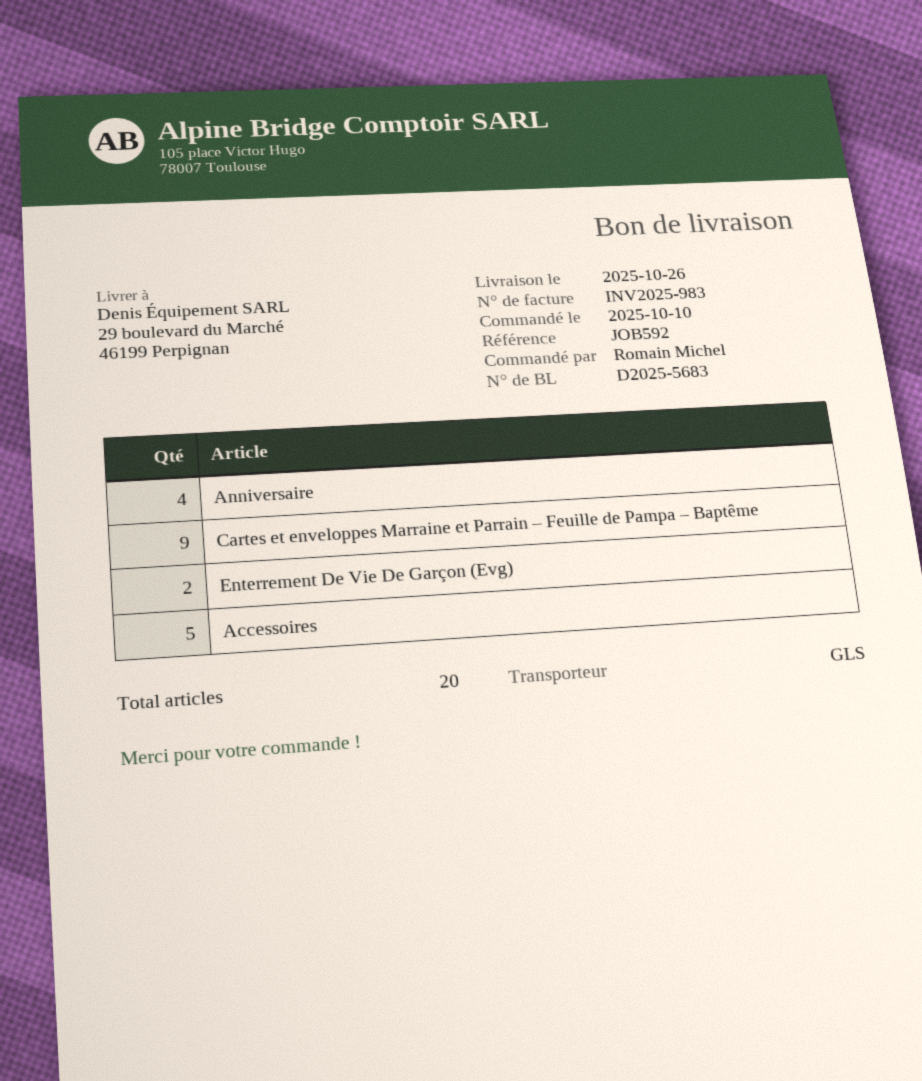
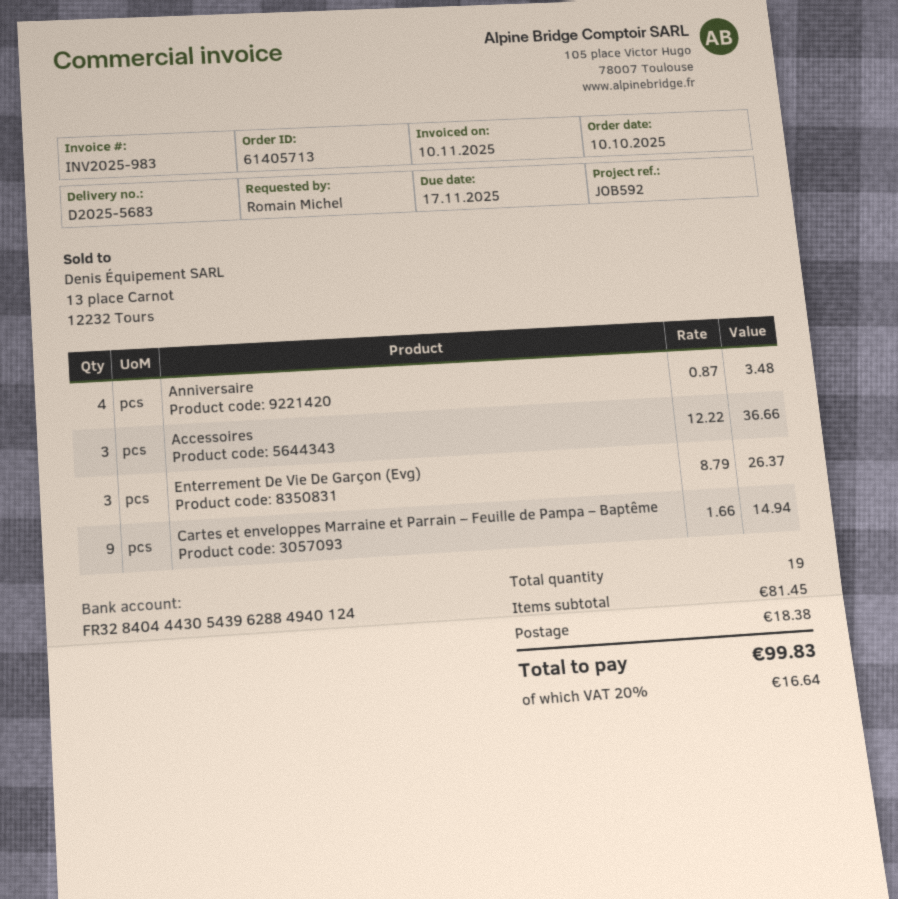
Enterrement De Vie De Garçon (Evg): 2 -> 3
Accessoires: 5 -> 3
total quantity: 20 -> 19

